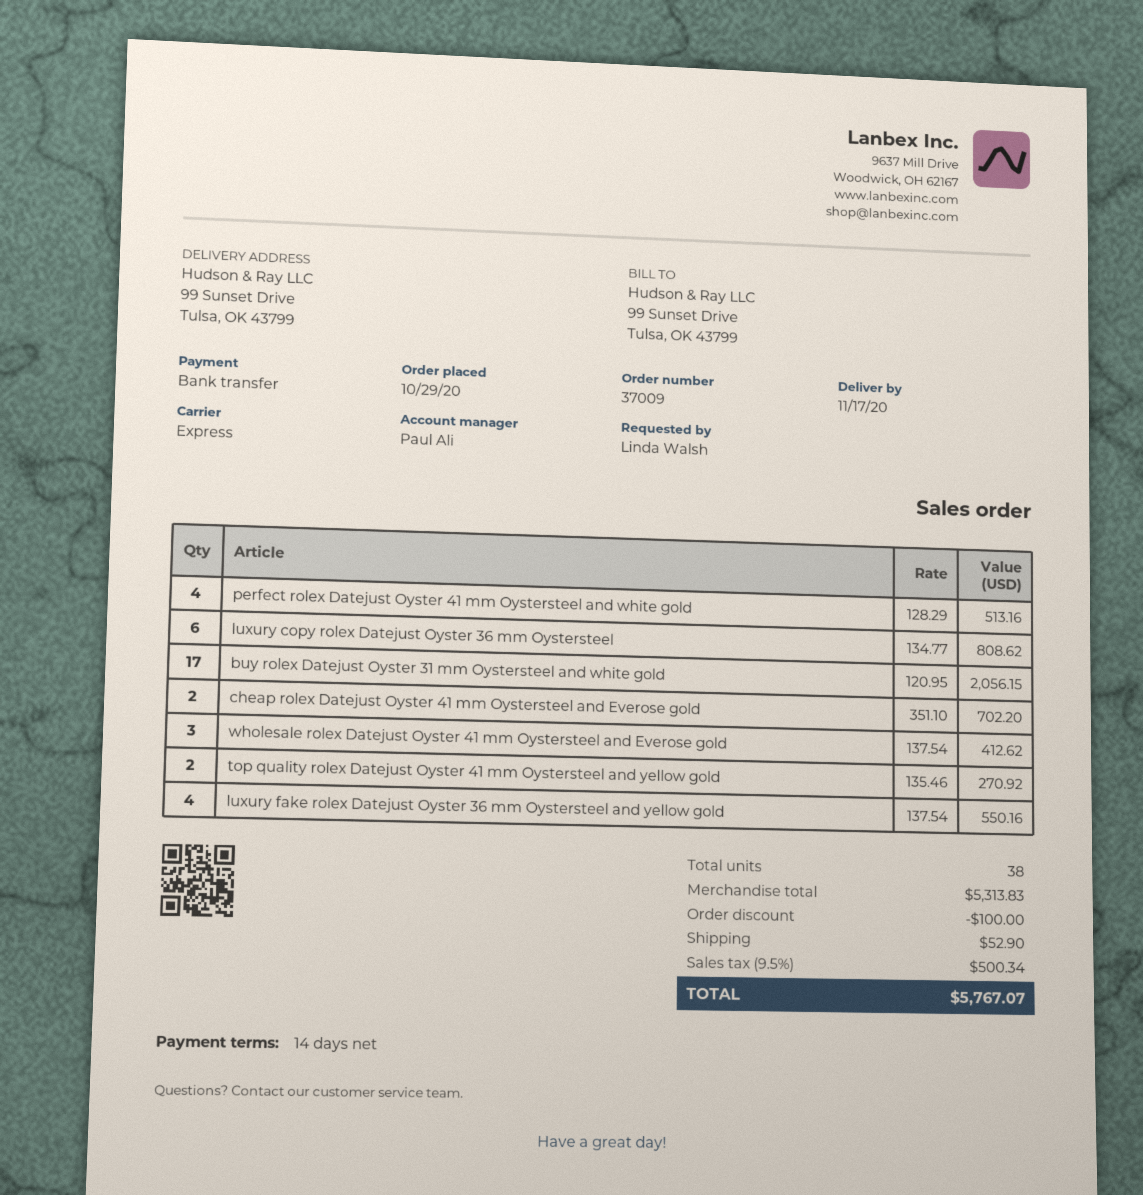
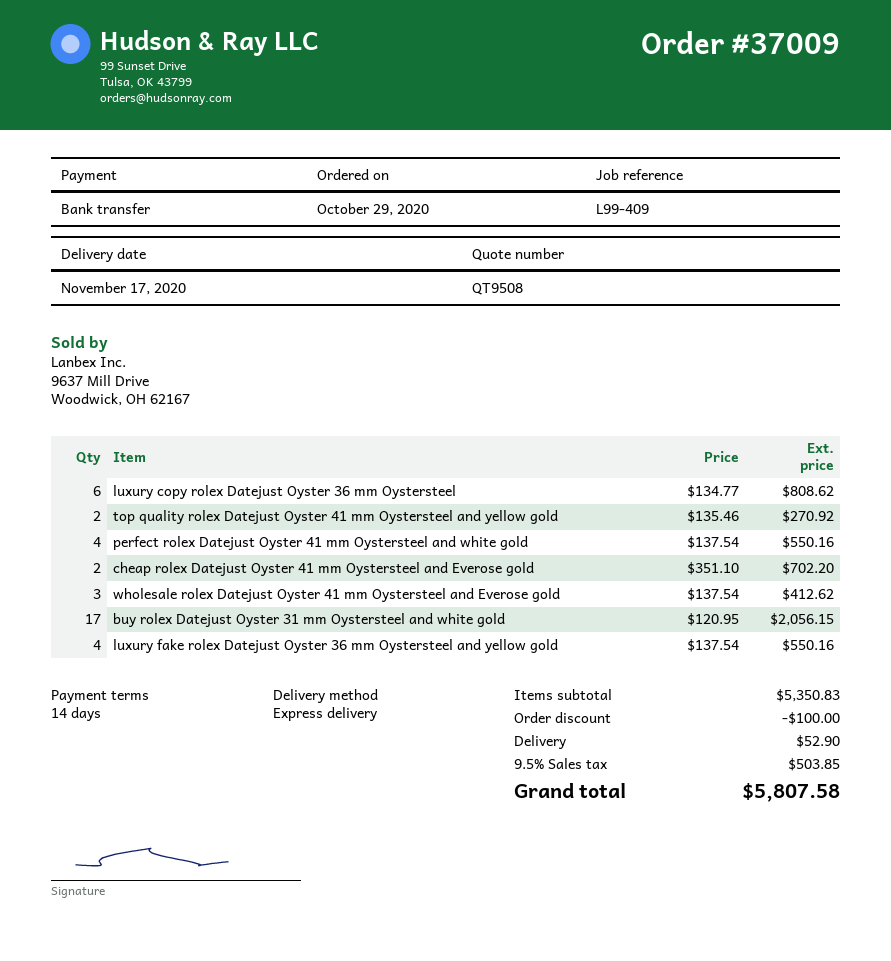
perfect rolex Datejust Oyster 41 mm Oystersteel and white gold: 4 x 128.29 = 513.16 -> 4 x 137.54 = 550.16
subtotal: 5313.83 -> 5350.83
tax: 9.5% = 500.34 -> 9.5% = 503.85
total: 5767.07 -> 5807.58

